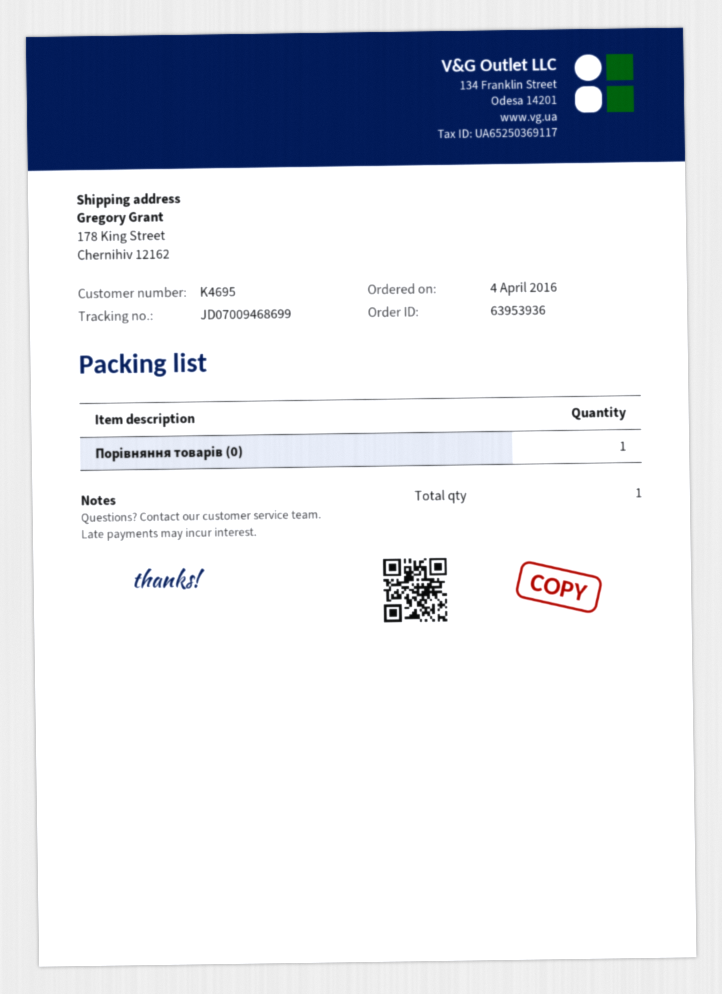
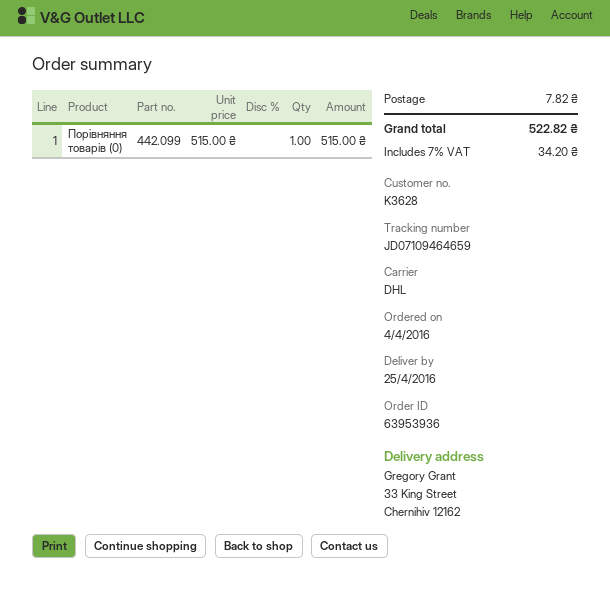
customer number: K4695 -> K3628
tracking number: JD07009468699 -> JD07109464659
ship to: 178 King Street, Chernihiv 12162 -> 33 King Street, Chernihiv 12162

